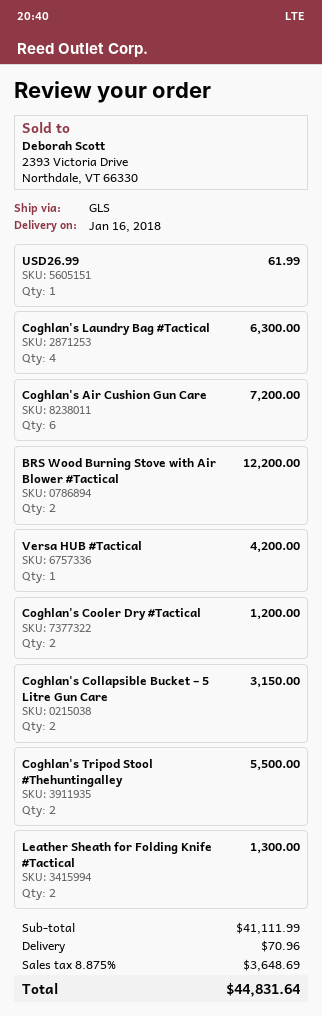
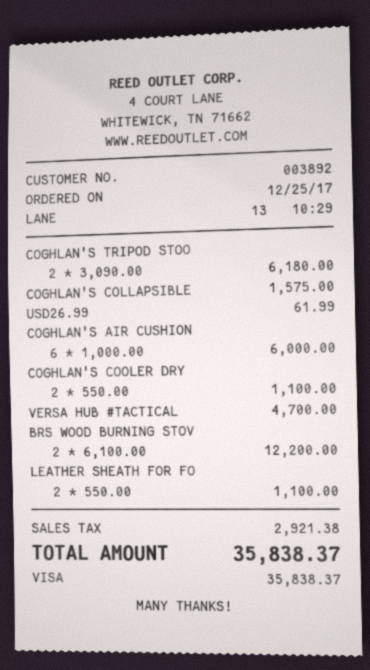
Coghlan's Laundry Bag #Tactical: 4 for 6300.00 -> none
Coghlan's Air Cushion Gun Care: 6 for 7200.00 -> 6 for 6000.00
Versa HUB #Tactical: 1 for 4200.00 -> 1 for 4700.00
Coghlan's Cooler Dry #Tactical: 2 for 1200.00 -> 2 for 1100.00
Coghlan's Collapsible Bucket – 5 Litre Gun Care: 2 for 3150.00 -> 1 for 1575.00
Coghlan's Tripod Stool #Thehuntingalley: 2 for 5500.00 -> 2 for 6180.00
Leather Sheath for Folding Knife #Tactical: 2 for 1300.00 -> 2 for 1100.00
shipping: 70.96 -> none
tax: 3648.69 -> 2921.38
total: 44831.64 -> 35838.37

